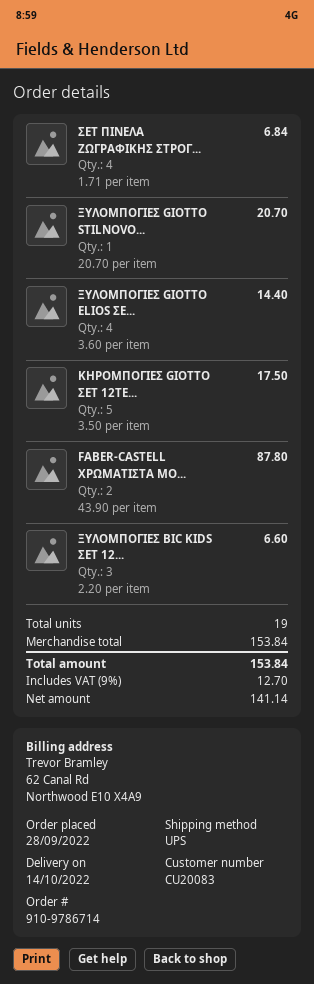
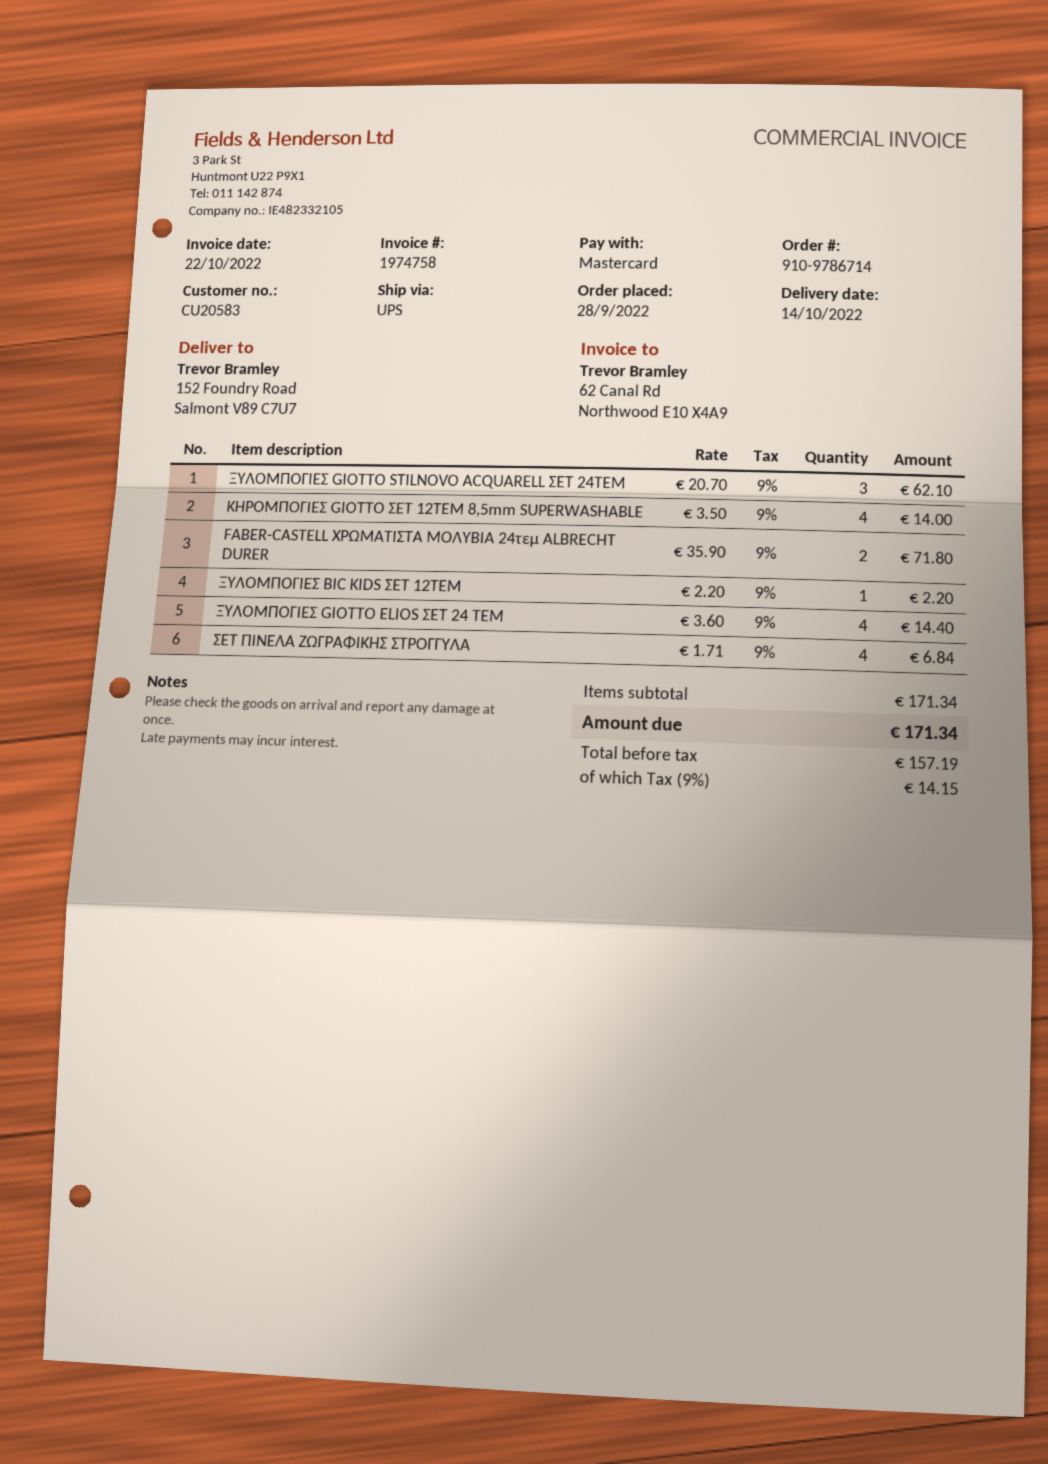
customer number: CU20083 -> CU20583
ΞΥΛΟΜΠΟΓΙΕΣ GIOTTO STILNOVO...: 1 x 20.70 = 20.70 -> 3 x 20.70 = 62.10
ΚΗΡΟΜΠΟΓΙΕΣ GIOTTO ΣΕΤ 12ΤΕ...: 5 x 3.50 = 17.50 -> 4 x 3.50 = 14.00
FABER-CASTELL ΧΡΩΜΑΤΙΣΤΑ ΜΟ...: 2 x 43.90 = 87.80 -> 2 x 35.90 = 71.80
ΞΥΛΟΜΠΟΓΙΕΣ BIC KIDS ΣΕΤ 12...: 3 x 2.20 = 6.60 -> 1 x 2.20 = 2.20
subtotal: 153.84 -> 171.34
net: 141.14 -> 157.19
tax: 9% = 12.70 -> 9% = 14.15
total: 153.84 -> 171.34

